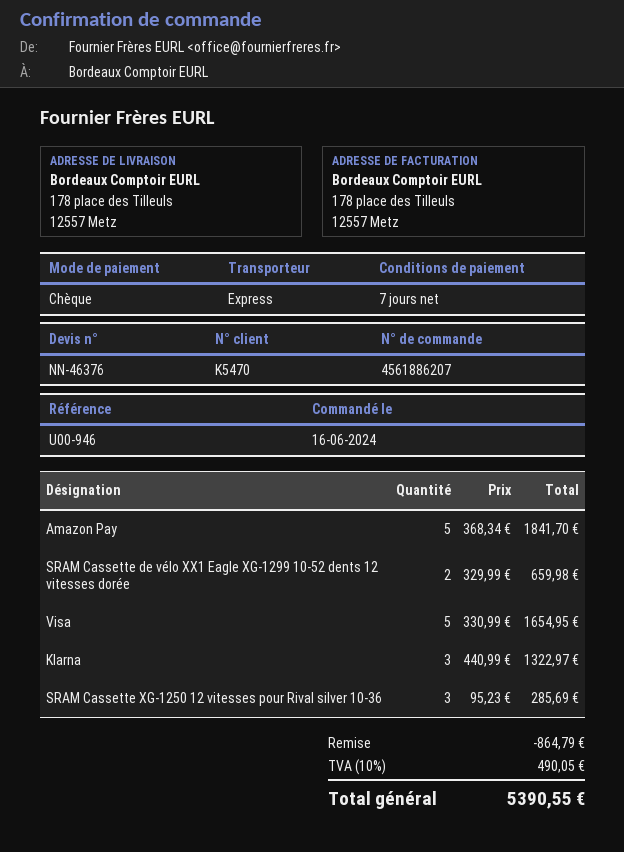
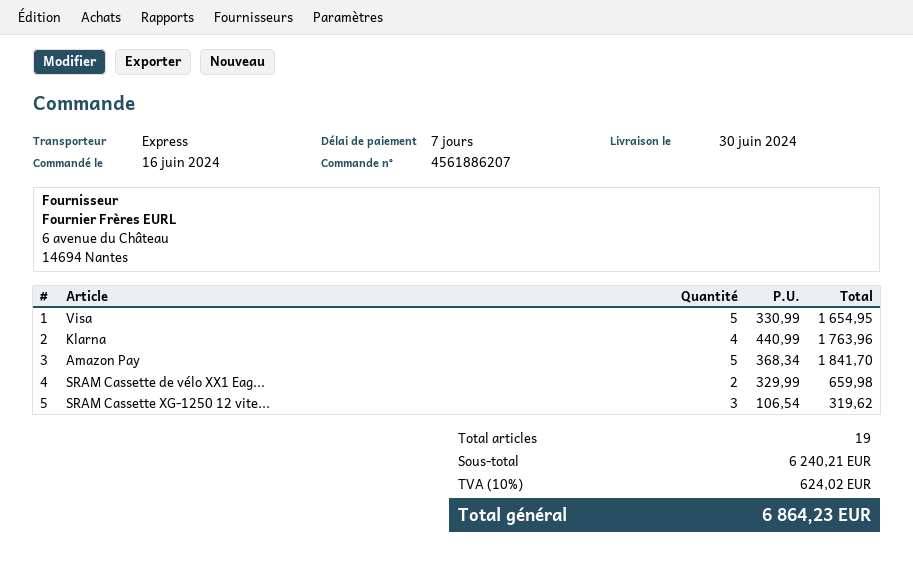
Klarna: 3 x 440.99 = 1322.97 -> 4 x 440.99 = 1763.96
SRAM Cassette XG-1250 12 vitesses pour Rival silver 10-36: 3 x 95.23 = 285.69 -> 3 x 106.54 = 319.62
discount: 864.79 -> none
tax: 10% = 490.05 -> 10% = 624.02
total: 5390.55 -> 6864.23

